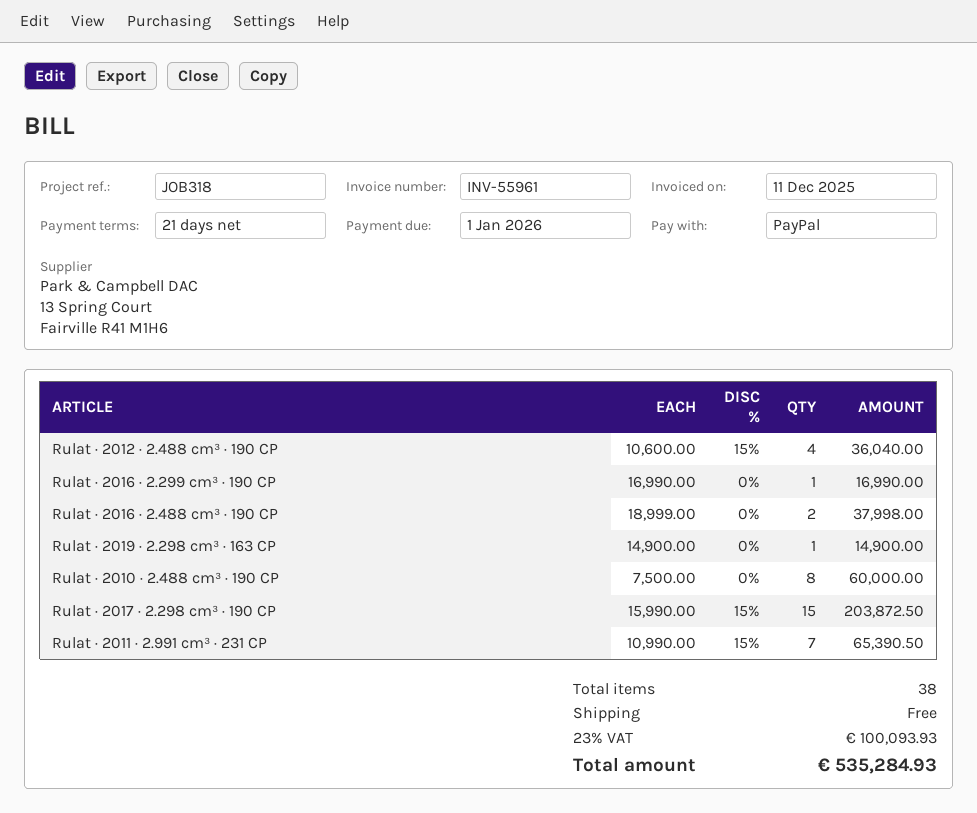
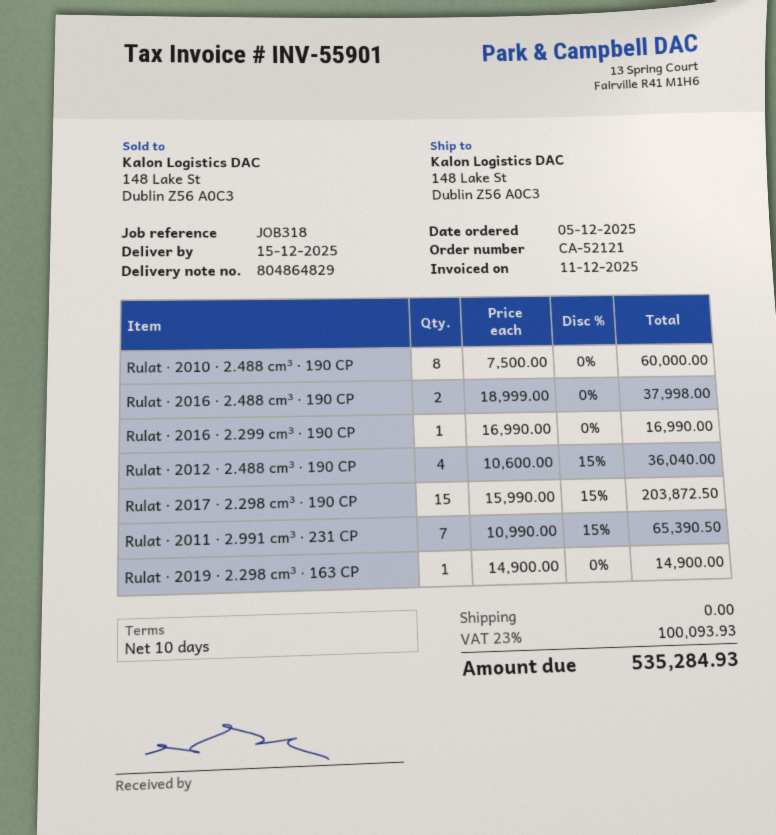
invoice number: INV-55961 -> INV-55901
payment terms: 21 days -> 10 days

